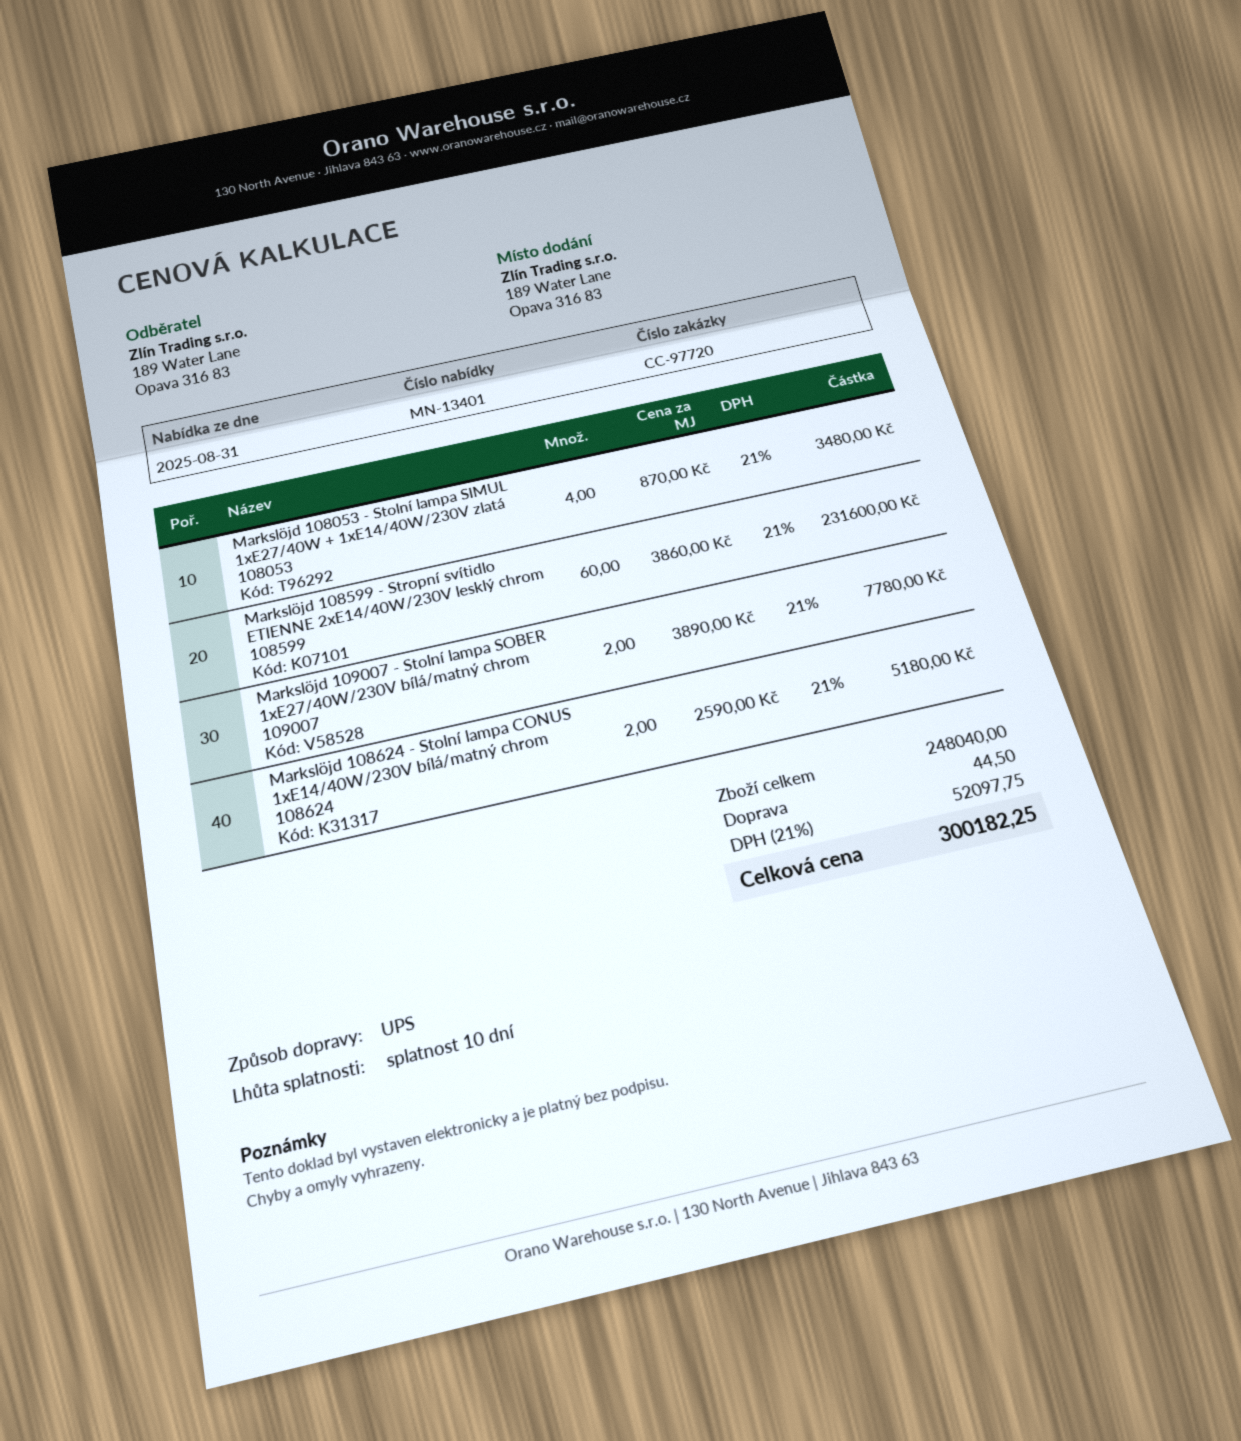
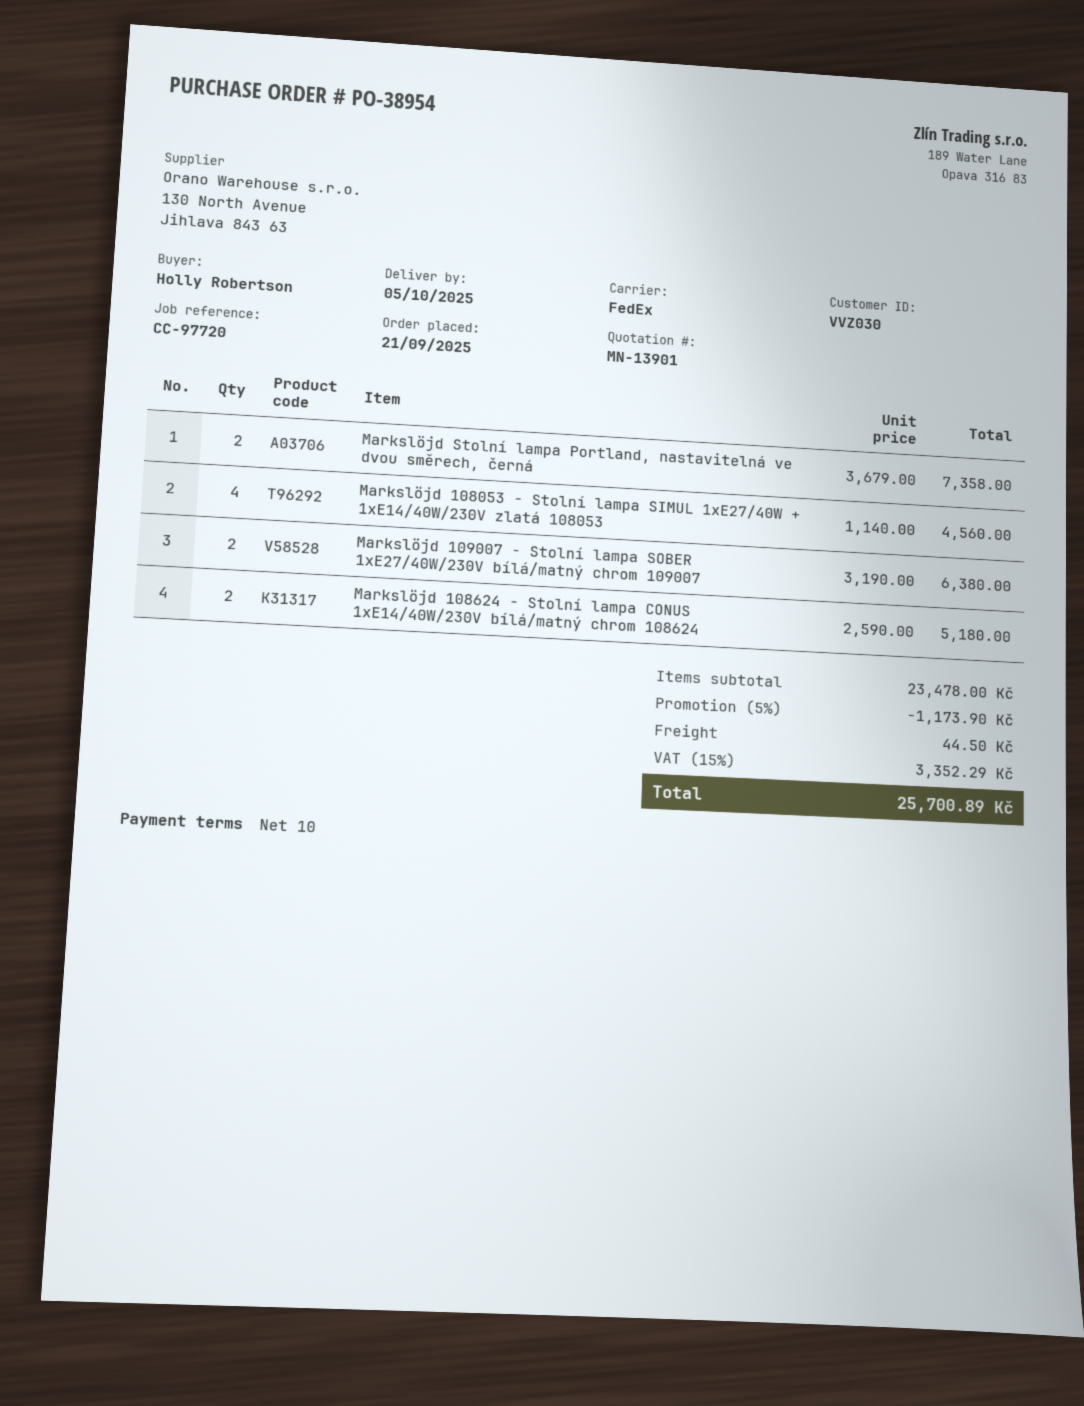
quote number: MN-13401 -> MN-13901
shipping method: UPS -> FedEx
Markslöjd 108053 - Stolní lampa SIMUL 1xE27/40W + 1xE14/40W/230V zlatá 108053: 4 x 870.00 = 3480.00 -> 4 x 1140.00 = 4560.00
Markslöjd 108599 - Stropní svítidlo ETIENNE 2xE14/40W/230V lesklý chrom 108599: 60 x 3860.00 = 231600.00 -> none
Markslöjd 109007 - Stolní lampa SOBER 1xE27/40W/230V bílá/matný chrom 109007: 2 x 3890.00 = 7780.00 -> 2 x 3190.00 = 6380.00
Markslöjd Stolní lampa Portland, nastavitelná ve dvou směrech, černá: none -> 2 x 3679.00 = 7358.00
subtotal: 248040.00 -> 23478.00
discount: none -> 5% = 1173.90
tax: 21% = 52097.75 -> 15% = 3352.29
total: 300182.25 -> 25700.89

